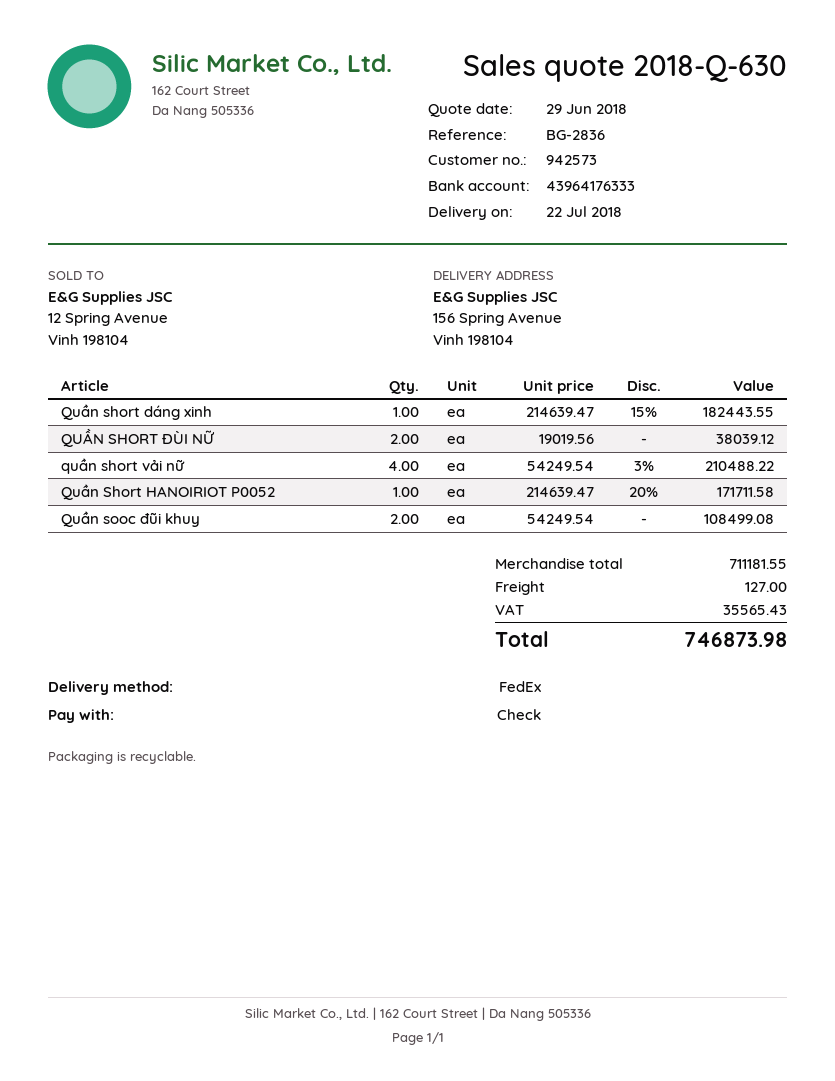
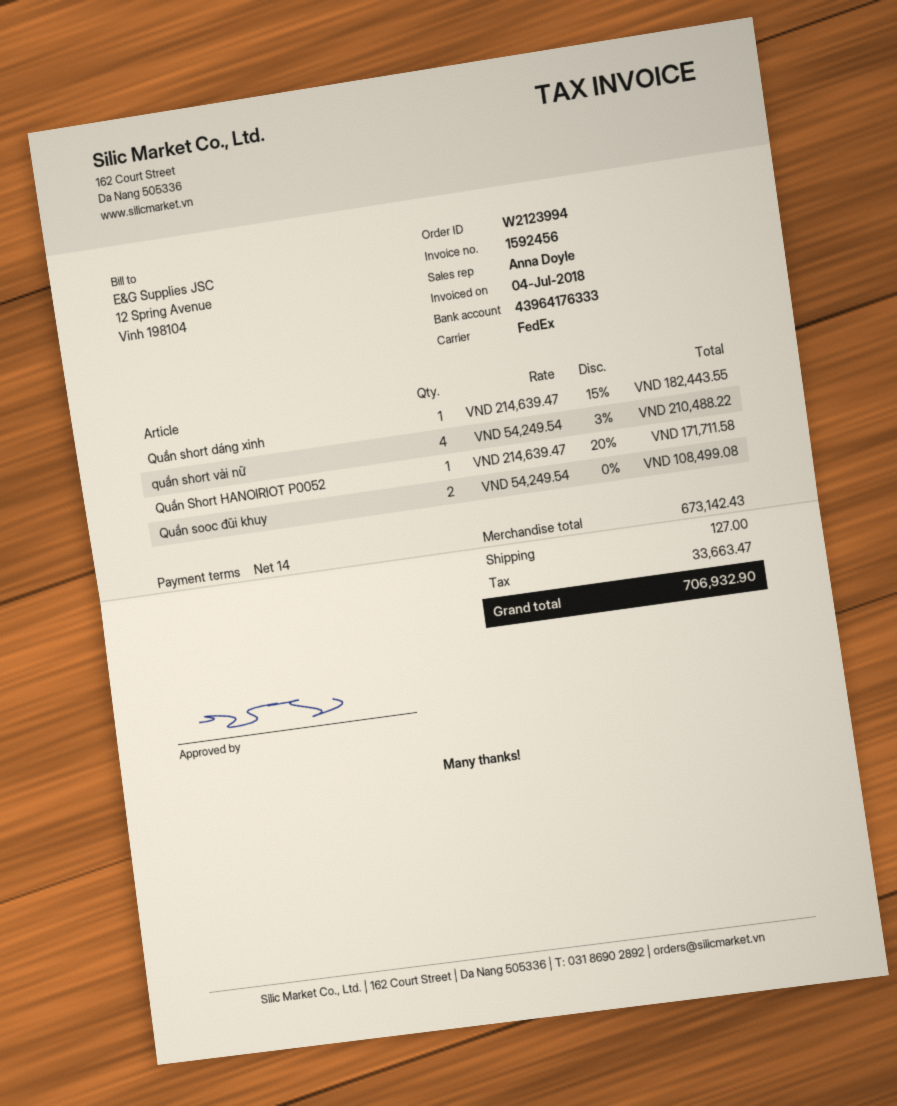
QUẦN SHORT ĐÙI NỮ: 2 x 19019.56 = 38039.12 -> none
subtotal: 711181.55 -> 673142.43
tax: 35565.43 -> 33663.47
total: 746873.98 -> 706932.90

